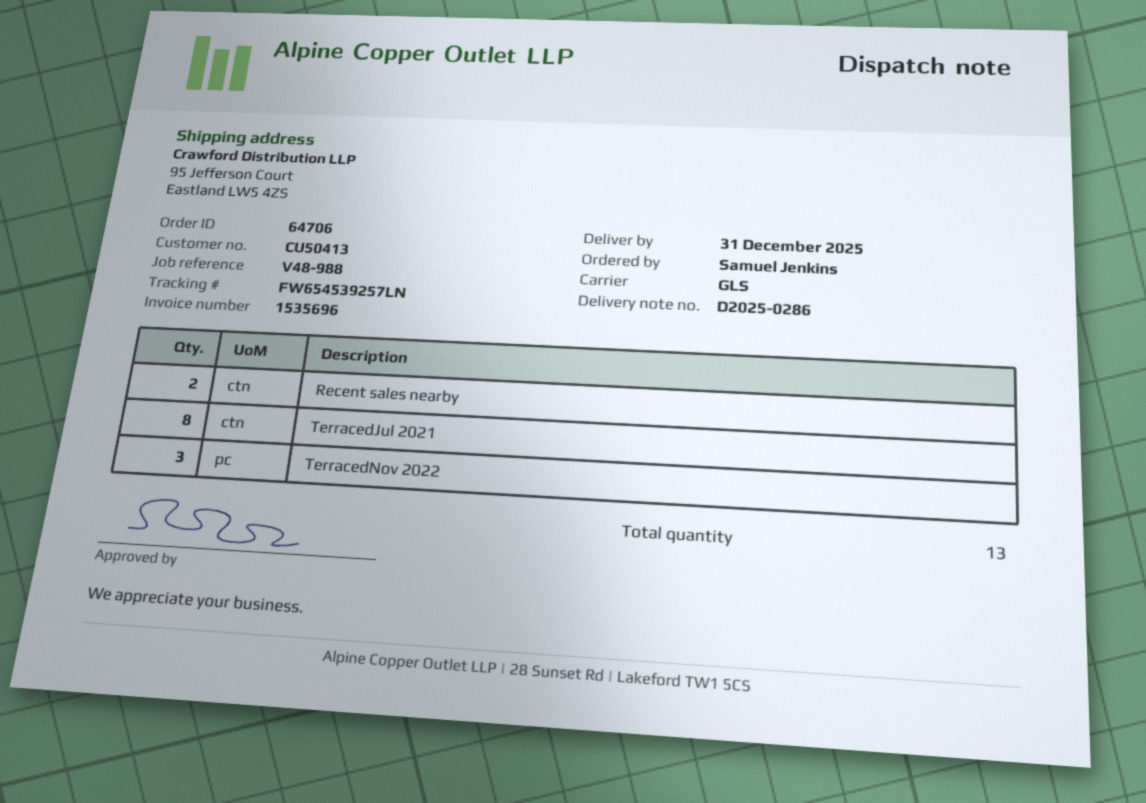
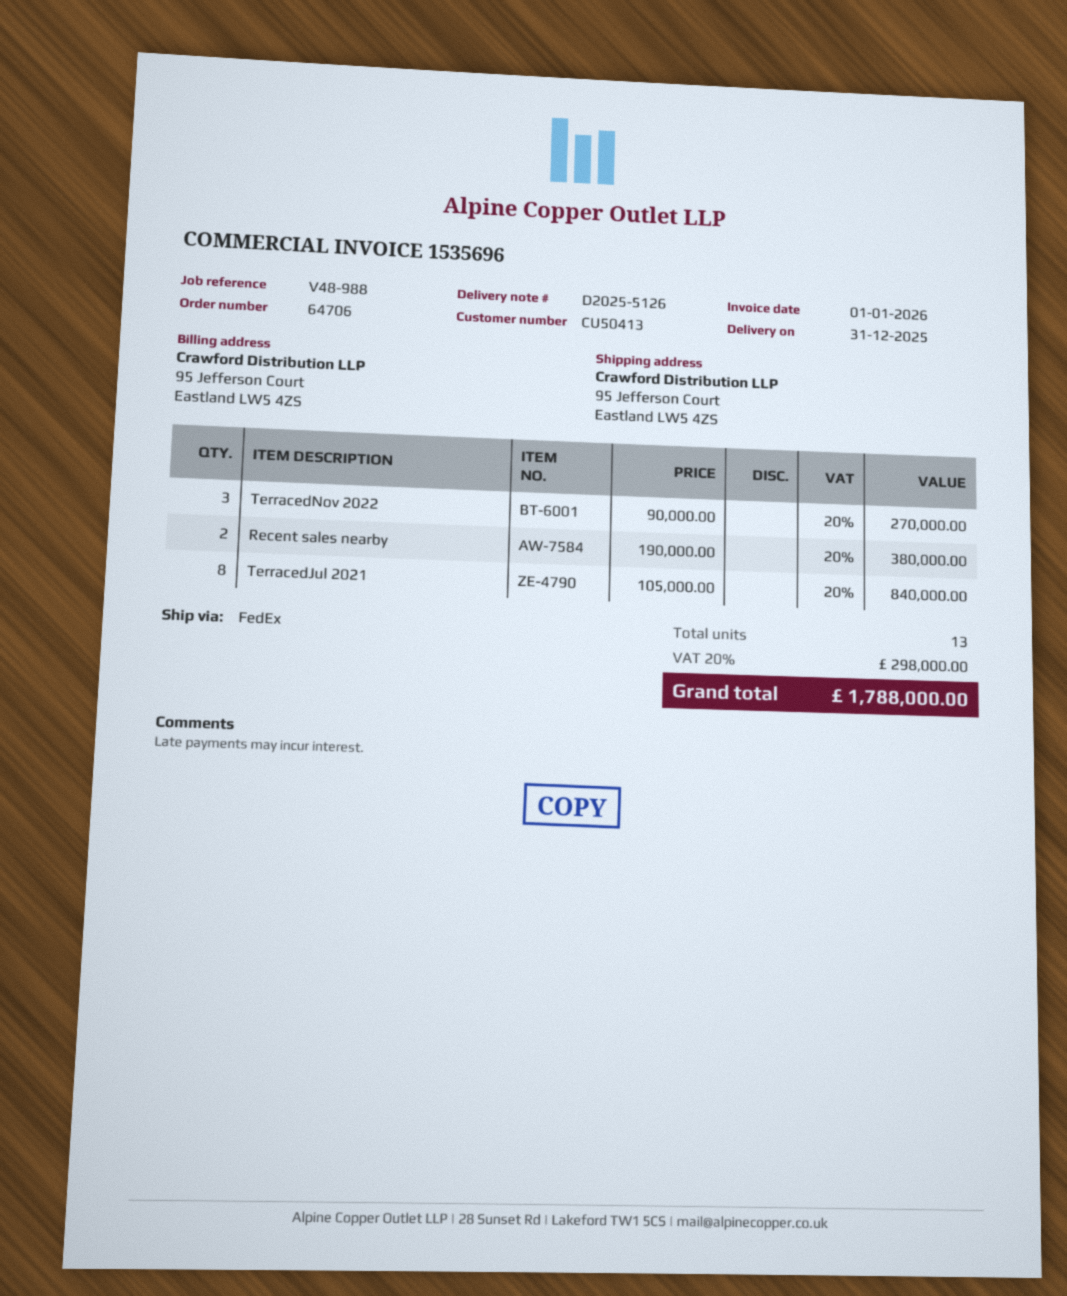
delivery note number: D2025-0286 -> D2025-5126
shipping method: GLS -> FedEx

